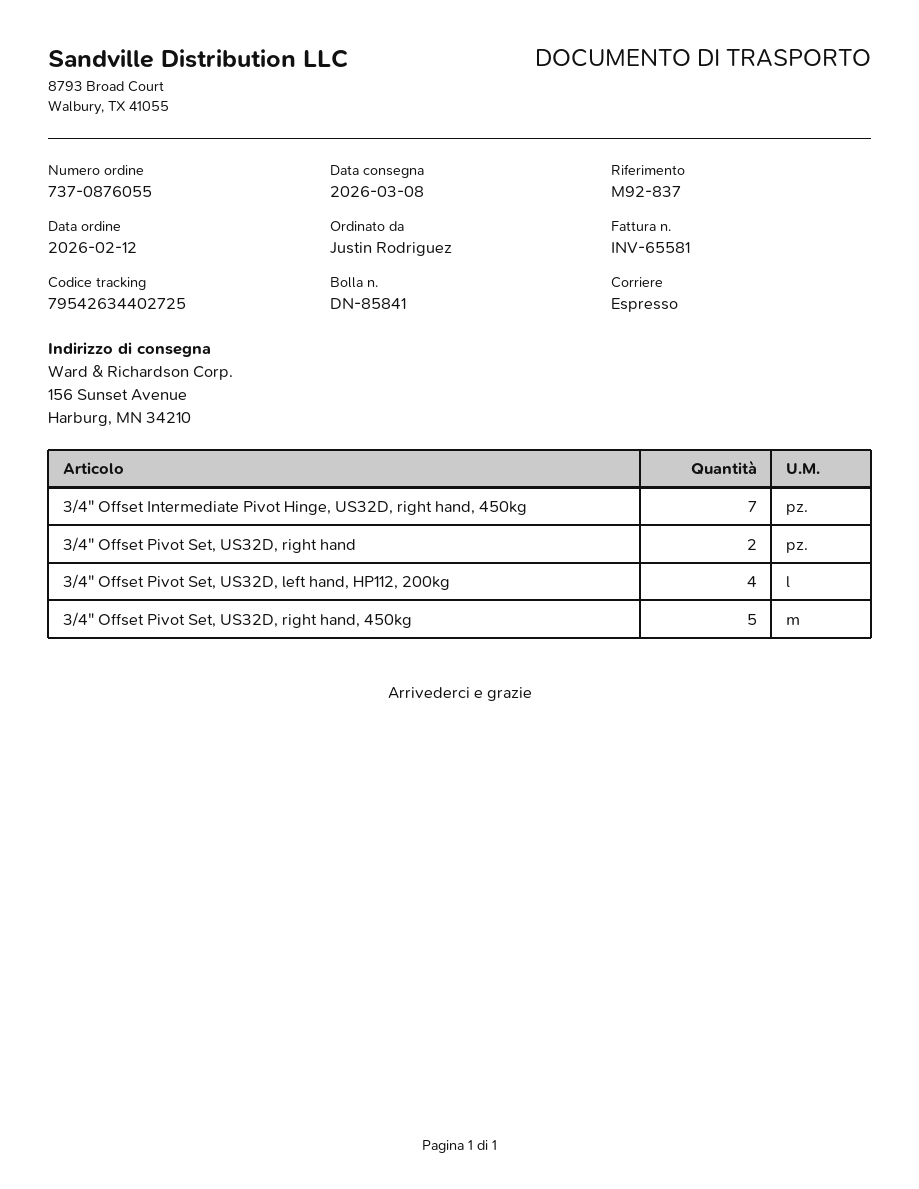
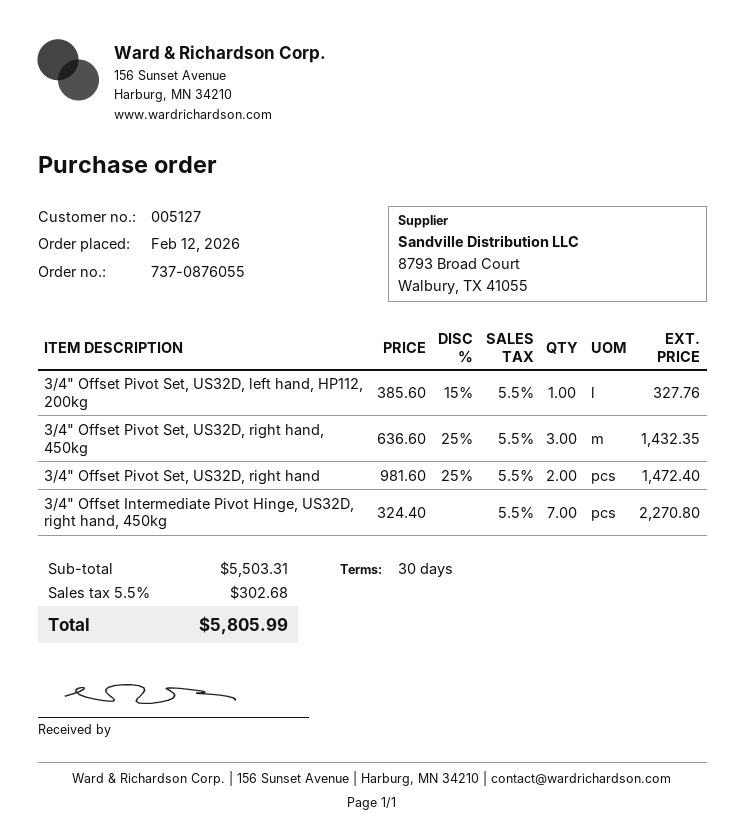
3/4" Offset Pivot Set, US32D, left hand, HP112, 200kg: 4 -> 1
3/4" Offset Pivot Set, US32D, right hand, 450kg: 5 -> 3

